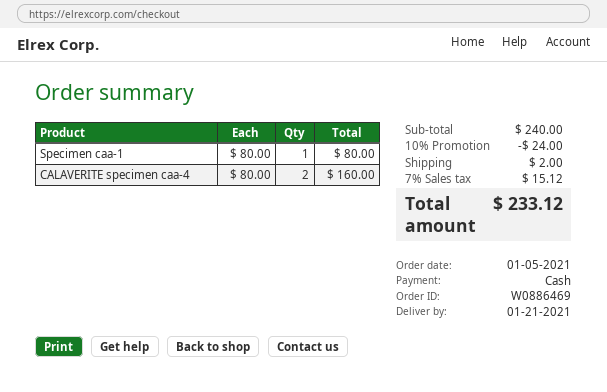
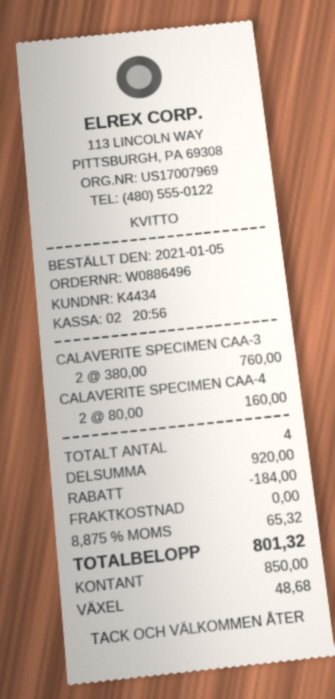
order number: W0886469 -> W0886496
Specimen caa-1: 1 x 80.00 = 80.00 -> none
CALAVERITE SPECIMEN CAA-3: none -> 2 x 380.00 = 760.00
subtotal: 240.00 -> 920.00
discount: 24.00 -> 184.00
shipping: 2.00 -> 0.00
tax: 7% = 15.12 -> 8.875% = 65.32
total: 233.12 -> 801.32

